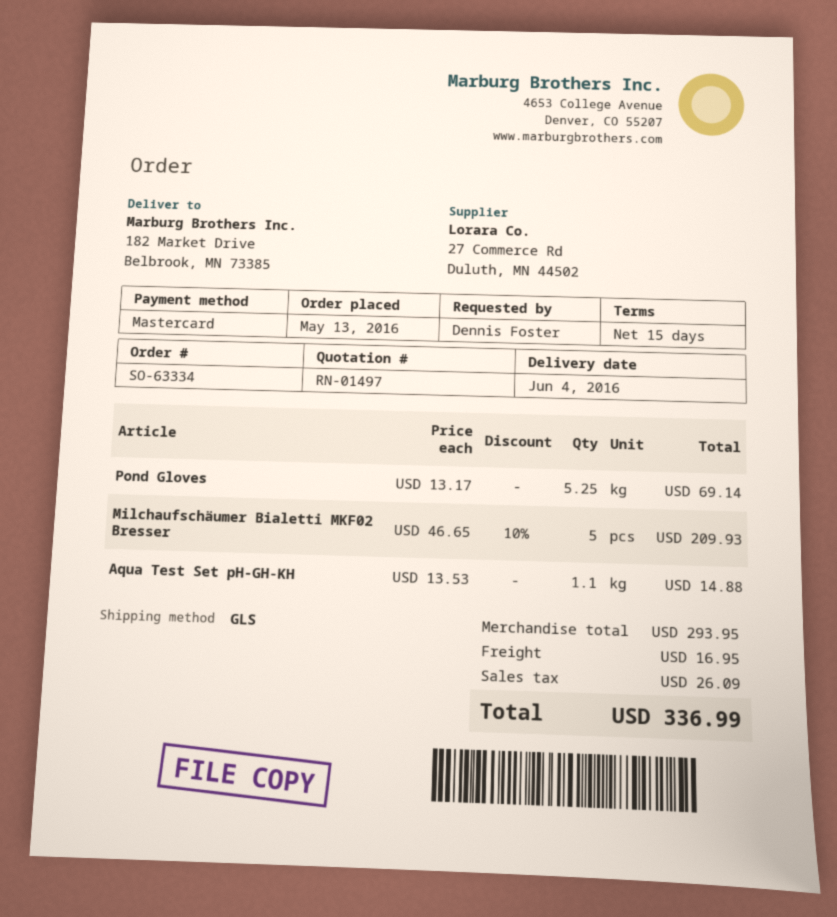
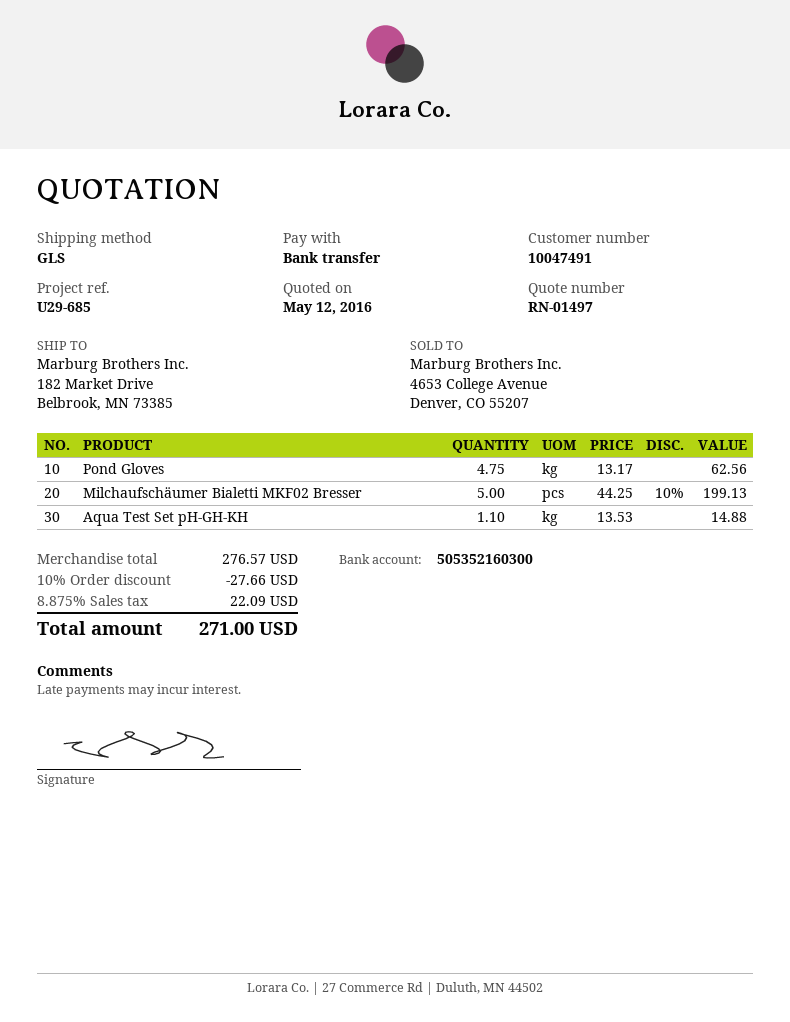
payment method: Mastercard -> bank transfer
Pond Gloves: 5.25 x 13.17 = 69.14 -> 4.75 x 13.17 = 62.56
Milchaufschäumer Bialetti MKF02 Bresser: 5 x 46.65 - 10% = 209.93 -> 5 x 44.25 - 10% = 199.13
subtotal: 293.95 -> 276.57
discount: none -> 10% = 27.66
shipping: 16.95 -> none
tax: 26.09 -> 22.09
total: 336.99 -> 271.00

